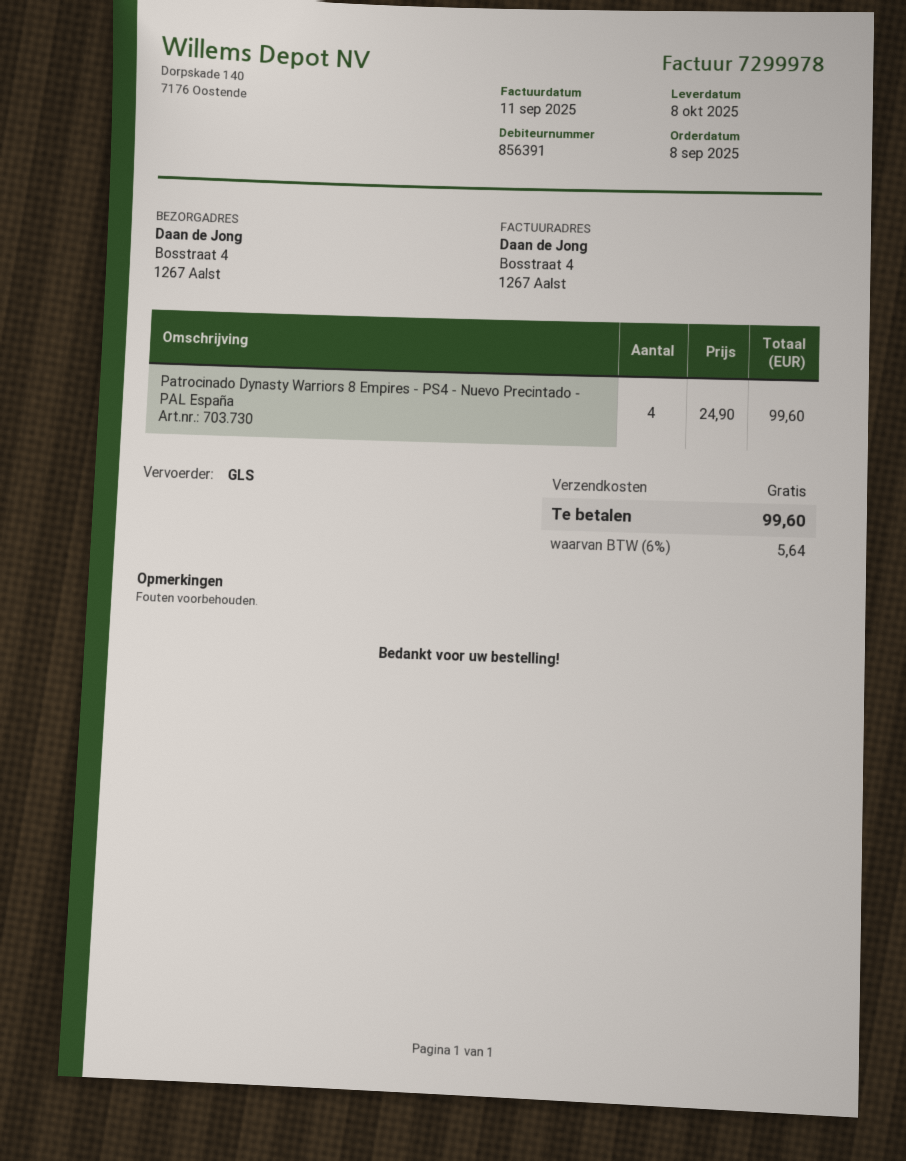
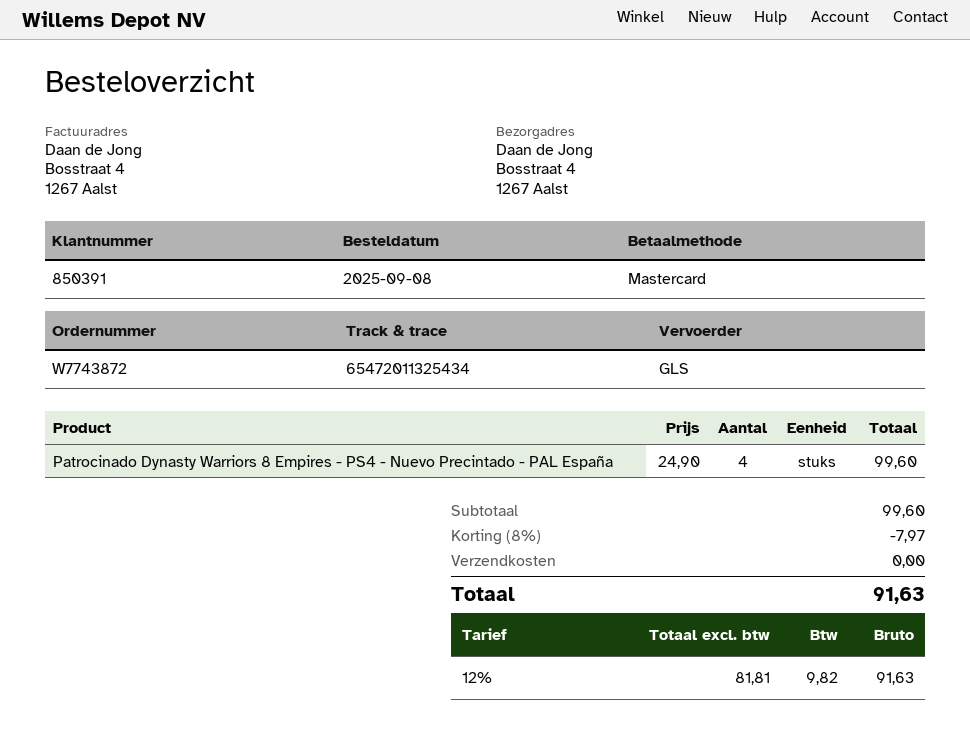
customer number: 856391 -> 850391
discount: none -> 8% = 7.97
tax: 6% = 5.64 -> 12% = 9.82
total: 99.60 -> 91.63

